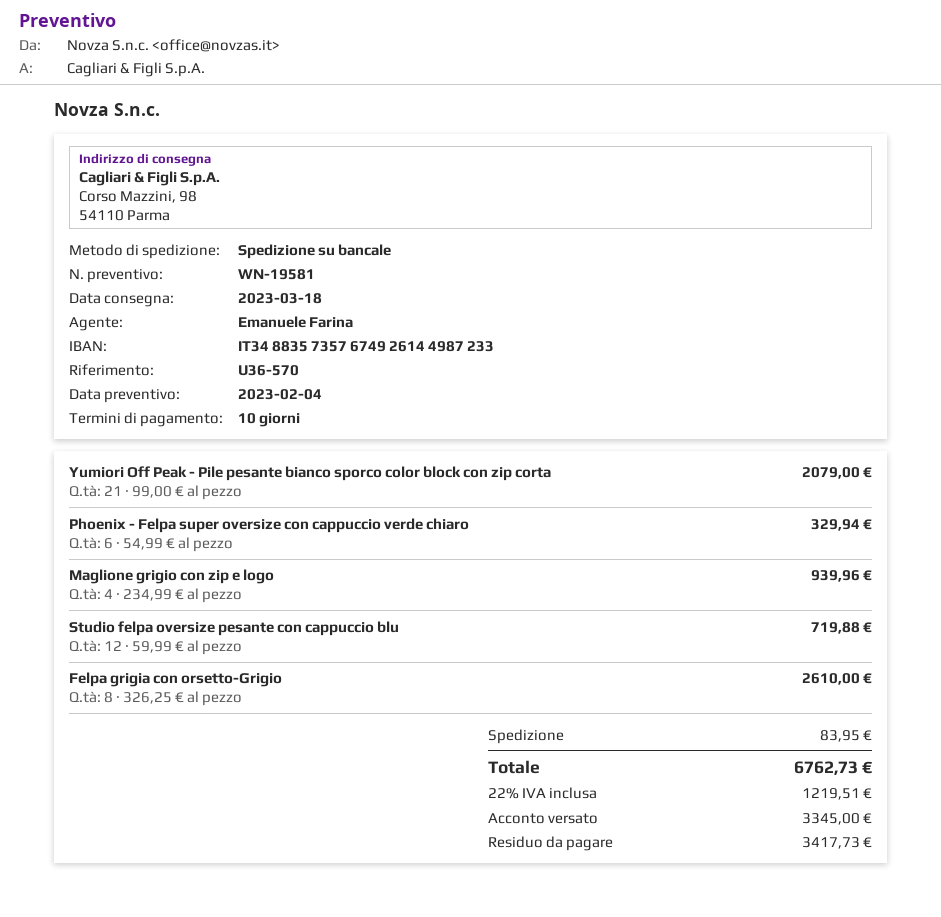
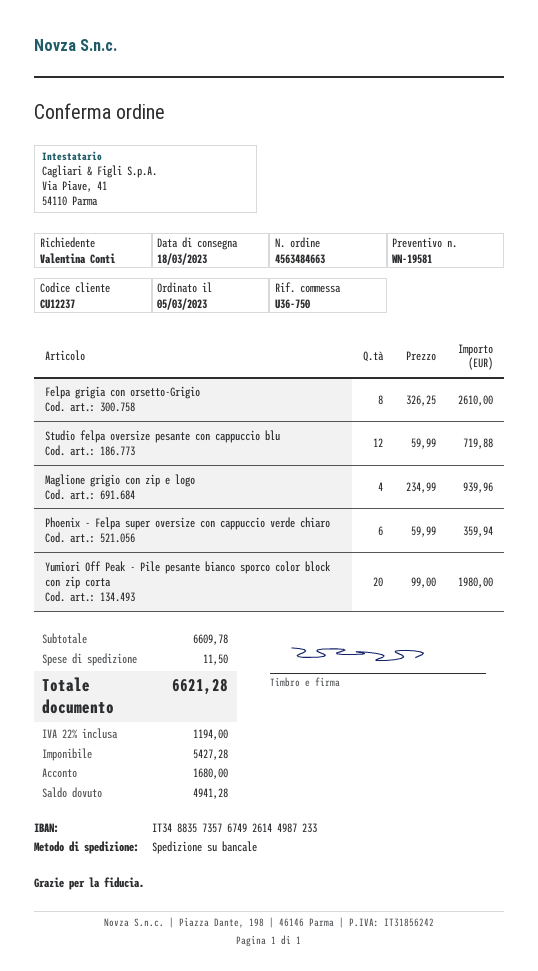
reference: U36-570 -> U36-750
Yumiori Off Peak - Pile pesante bianco sporco color block con zip corta: 21 x 99.00 = 2079.00 -> 20 x 99.00 = 1980.00
Phoenix - Felpa super oversize con cappuccio verde chiaro: 6 x 54.99 = 329.94 -> 6 x 59.99 = 359.94
shipping: 83.95 -> 11.50
tax: 22% = 1219.51 -> 22% = 1194.00
total: 6762.73 -> 6621.28
deposit: 3345.00 -> 1680.00
balance: 3417.73 -> 4941.28

